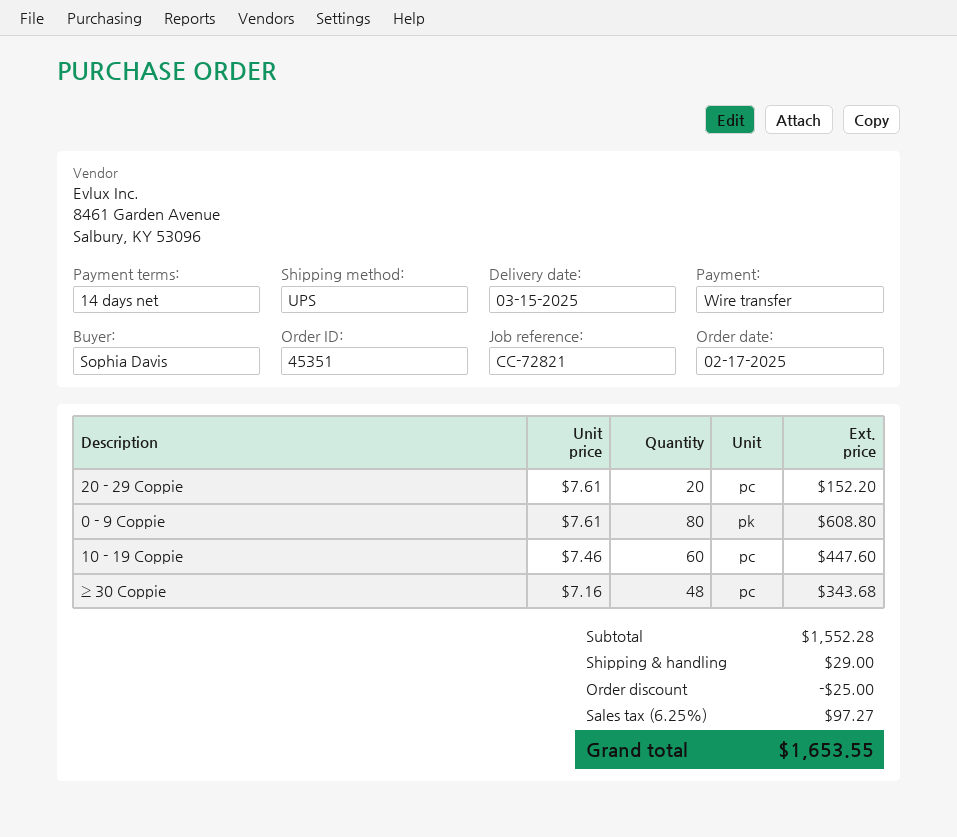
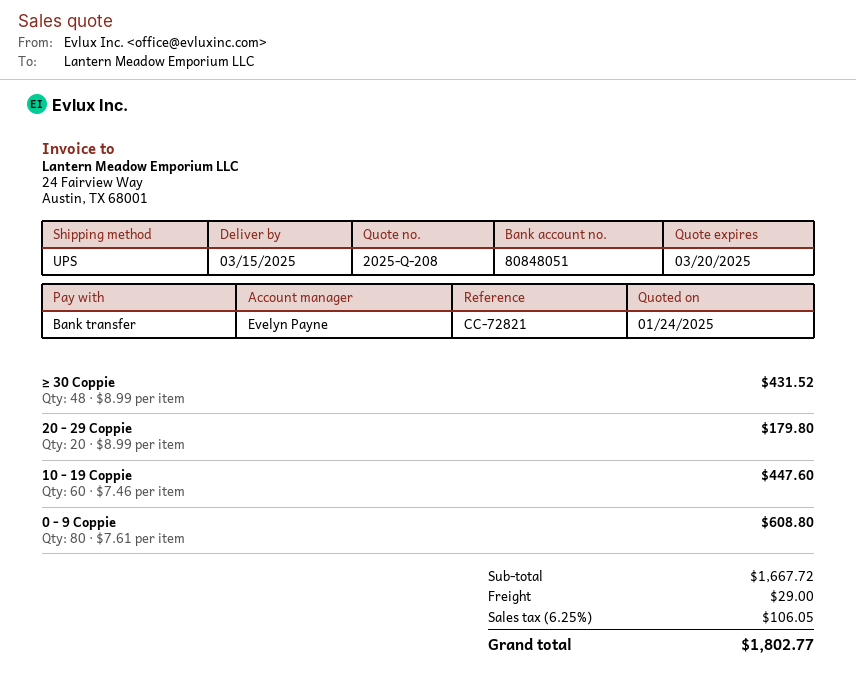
20 - 29 Coppie: 20 x 7.61 = 152.20 -> 20 x 8.99 = 179.80
≥ 30 Coppie: 48 x 7.16 = 343.68 -> 48 x 8.99 = 431.52
subtotal: 1552.28 -> 1667.72
discount: 25.00 -> none
tax: 6.25% = 97.27 -> 6.25% = 106.05
total: 1653.55 -> 1802.77

